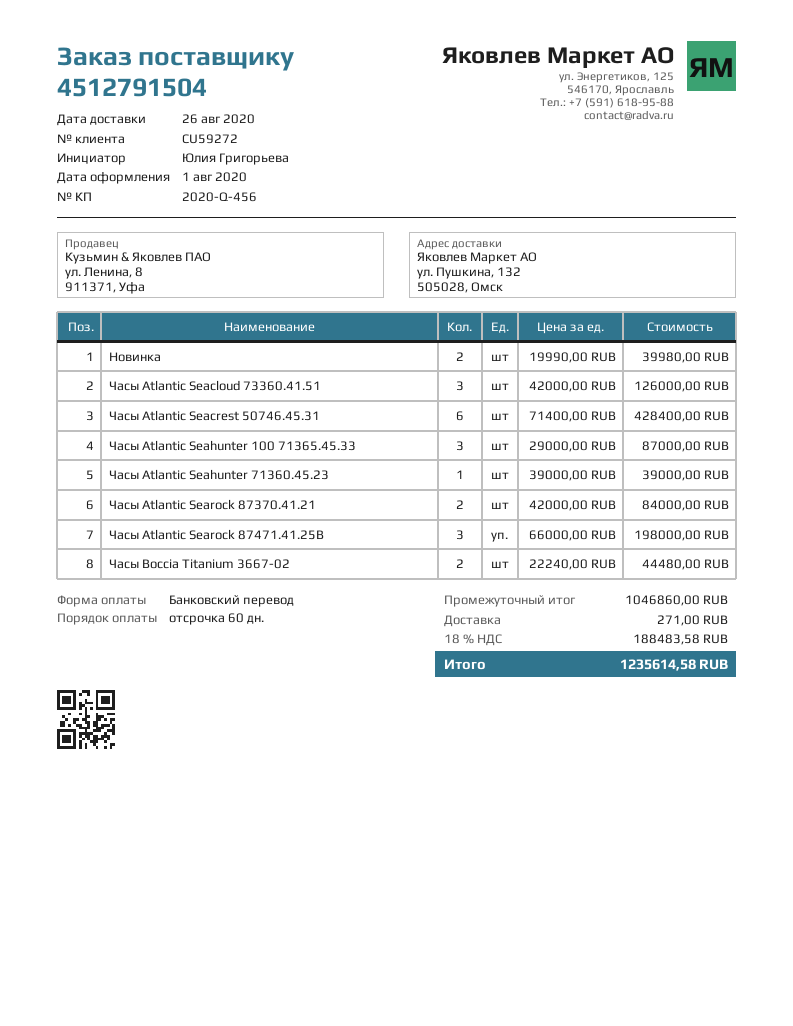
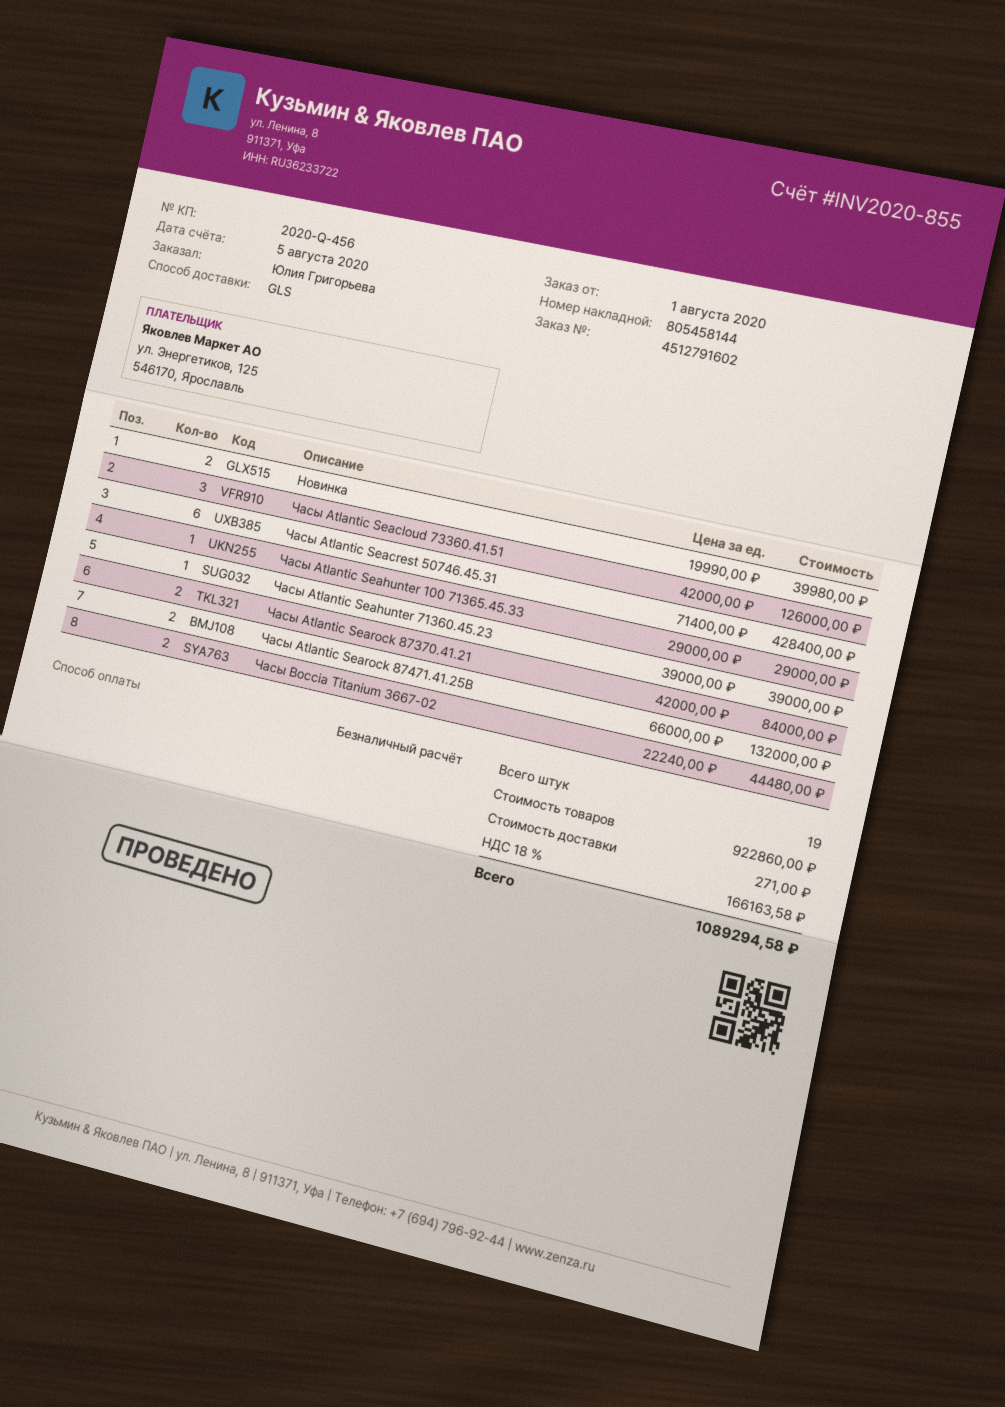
order number: 4512791504 -> 4512791602
Часы Atlantic Seahunter 100 71365.45.33: 3 x 29000.00 = 87000.00 -> 1 x 29000.00 = 29000.00
Часы Atlantic Searock 87471.41.25B: 3 x 66000.00 = 198000.00 -> 2 x 66000.00 = 132000.00
subtotal: 1046860.00 -> 922860.00
tax: 18% = 188483.58 -> 18% = 166163.58
total: 1235614.58 -> 1089294.58

